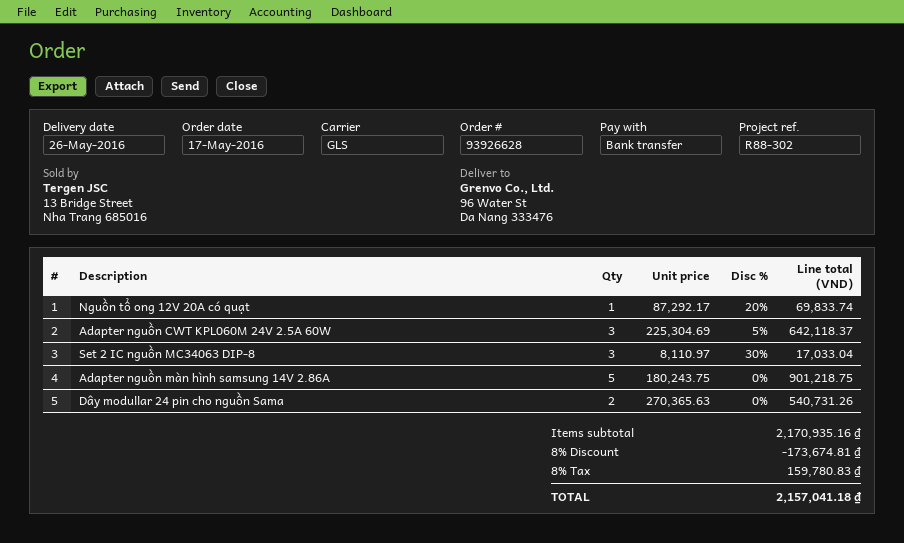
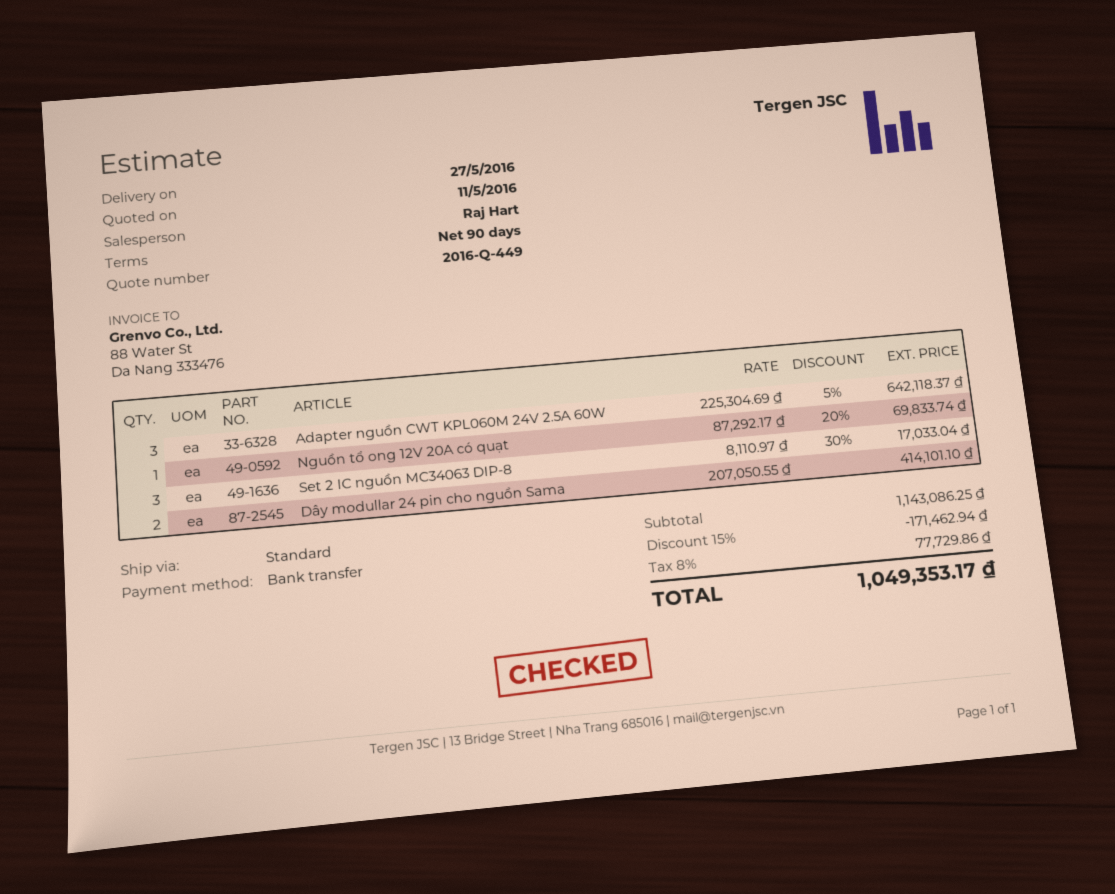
delivery date: 2016-05-26 -> 2016-05-27
shipping method: GLS -> standard
Adapter nguồn màn hình samsung 14V 2.86A: 5 x 180243.75 = 901218.75 -> none
Dây modullar 24 pin cho nguồn Sama: 2 x 270365.63 = 540731.26 -> 2 x 207050.55 = 414101.10
subtotal: 2170935.16 -> 1143086.25
discount: 8% = 173674.81 -> 15% = 171462.94
tax: 8% = 159780.83 -> 8% = 77729.86
total: 2157041.18 -> 1049353.17

